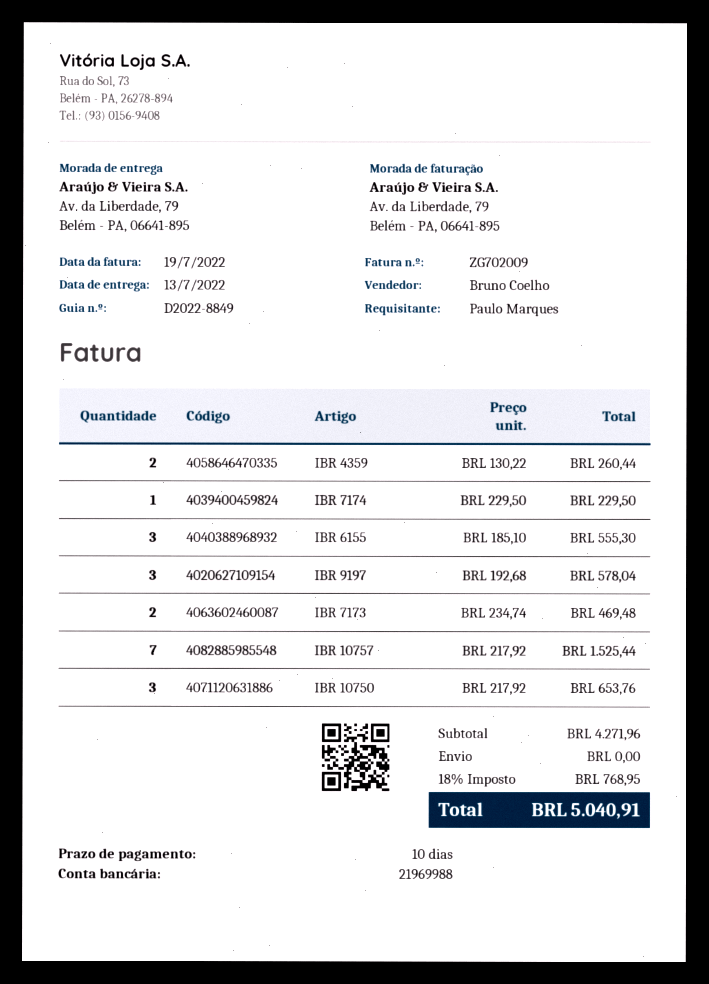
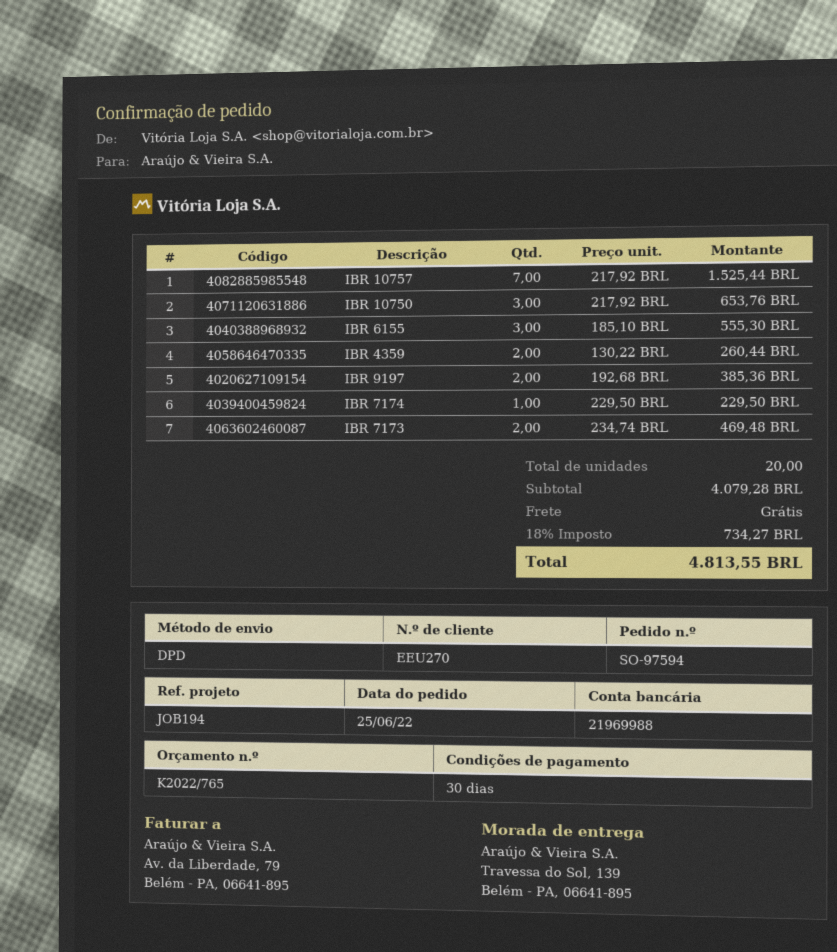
payment terms: 10 days -> 30 days
ship to: Av. da Liberdade, 79, Belém - PA, 06641-895 -> Travessa do Sol, 139, Belém - PA, 06641-895
IBR 9197: 3 x 192.68 = 578.04 -> 2 x 192.68 = 385.36
subtotal: 4271.96 -> 4079.28
tax: 18% = 768.95 -> 18% = 734.27
total: 5040.91 -> 4813.55

